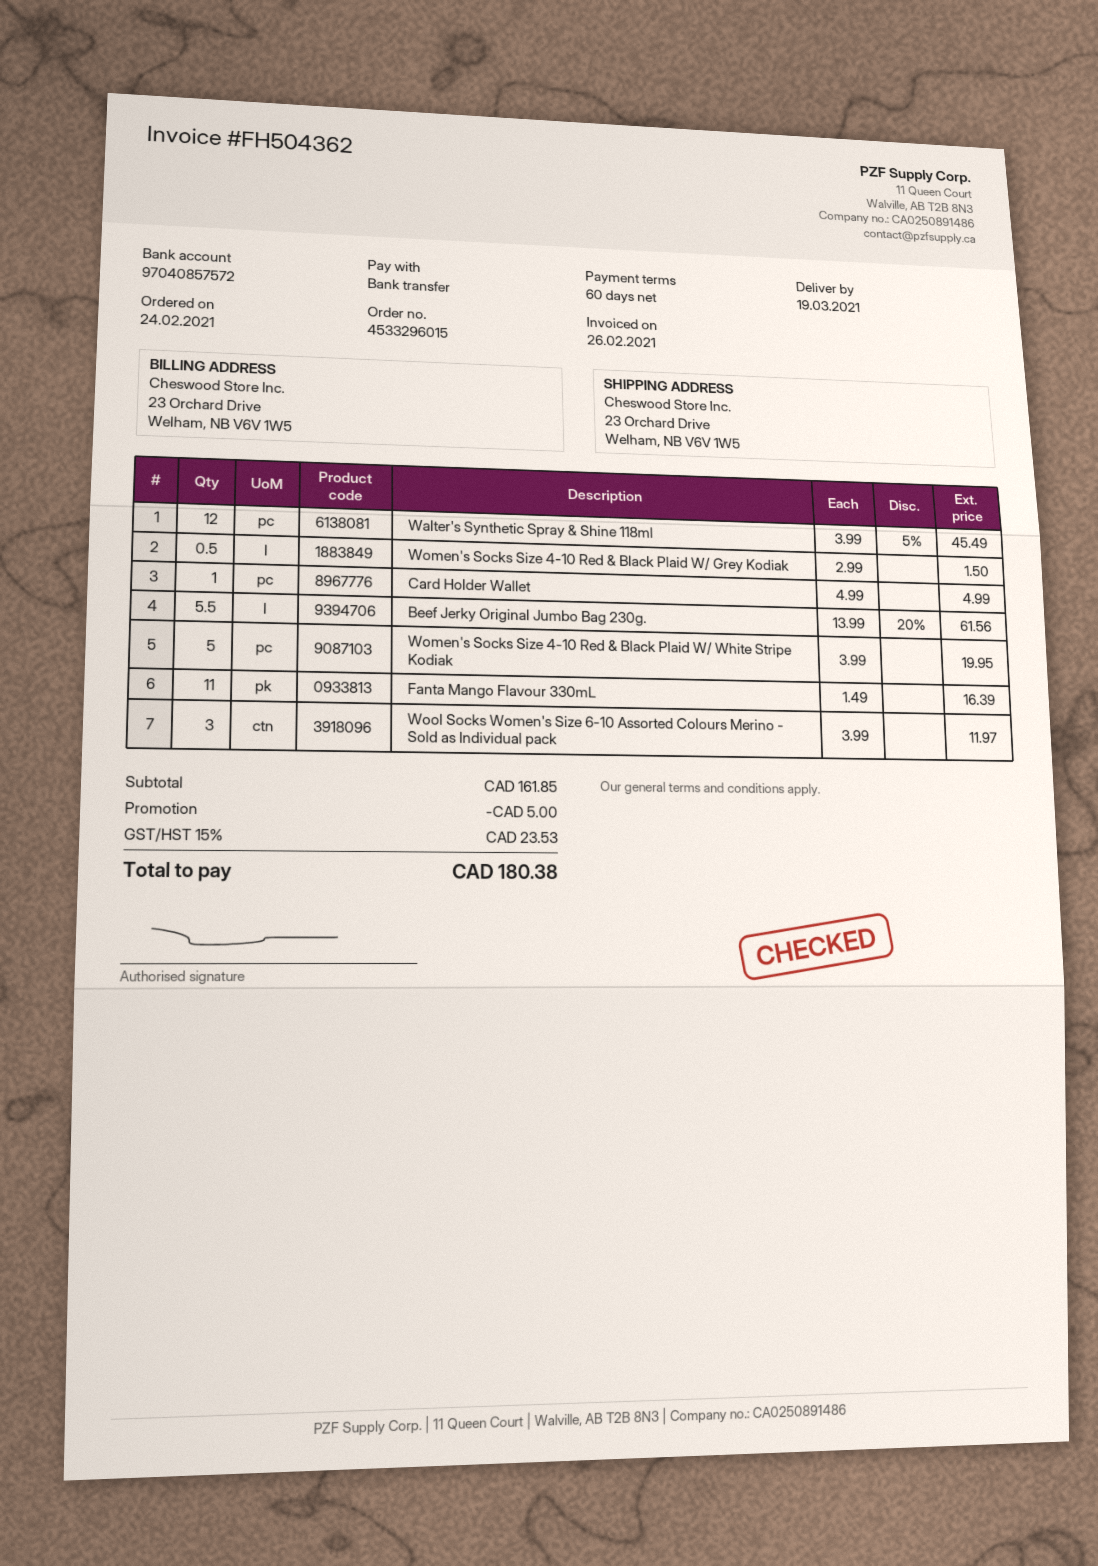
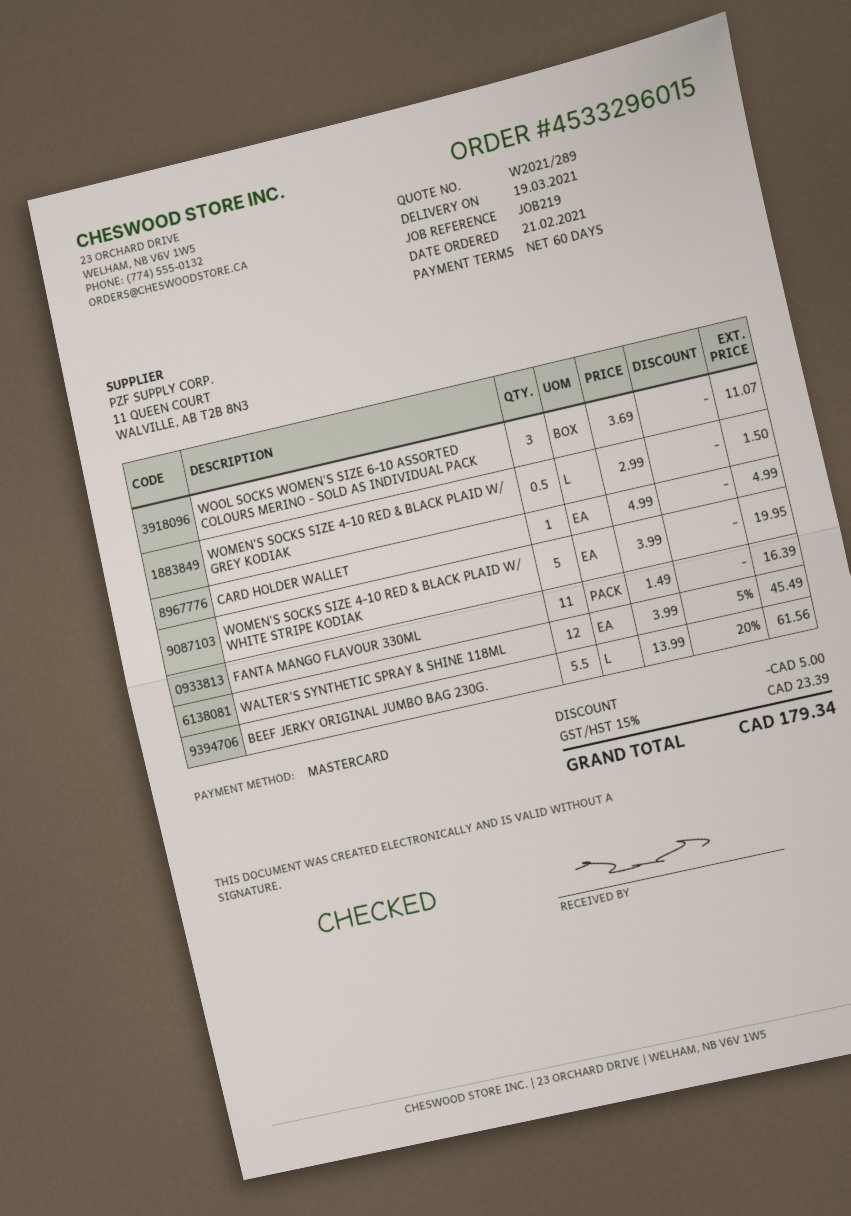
order date: 2021-02-24 -> 2021-02-21
payment method: bank transfer -> Mastercard
Wool Socks Women's Size 6-10 Assorted Colours Merino - Sold as Individual pack: 3 x 3.99 = 11.97 -> 3 x 3.69 = 11.07
tax: 15% = 23.53 -> 15% = 23.39
total: 180.38 -> 179.34

